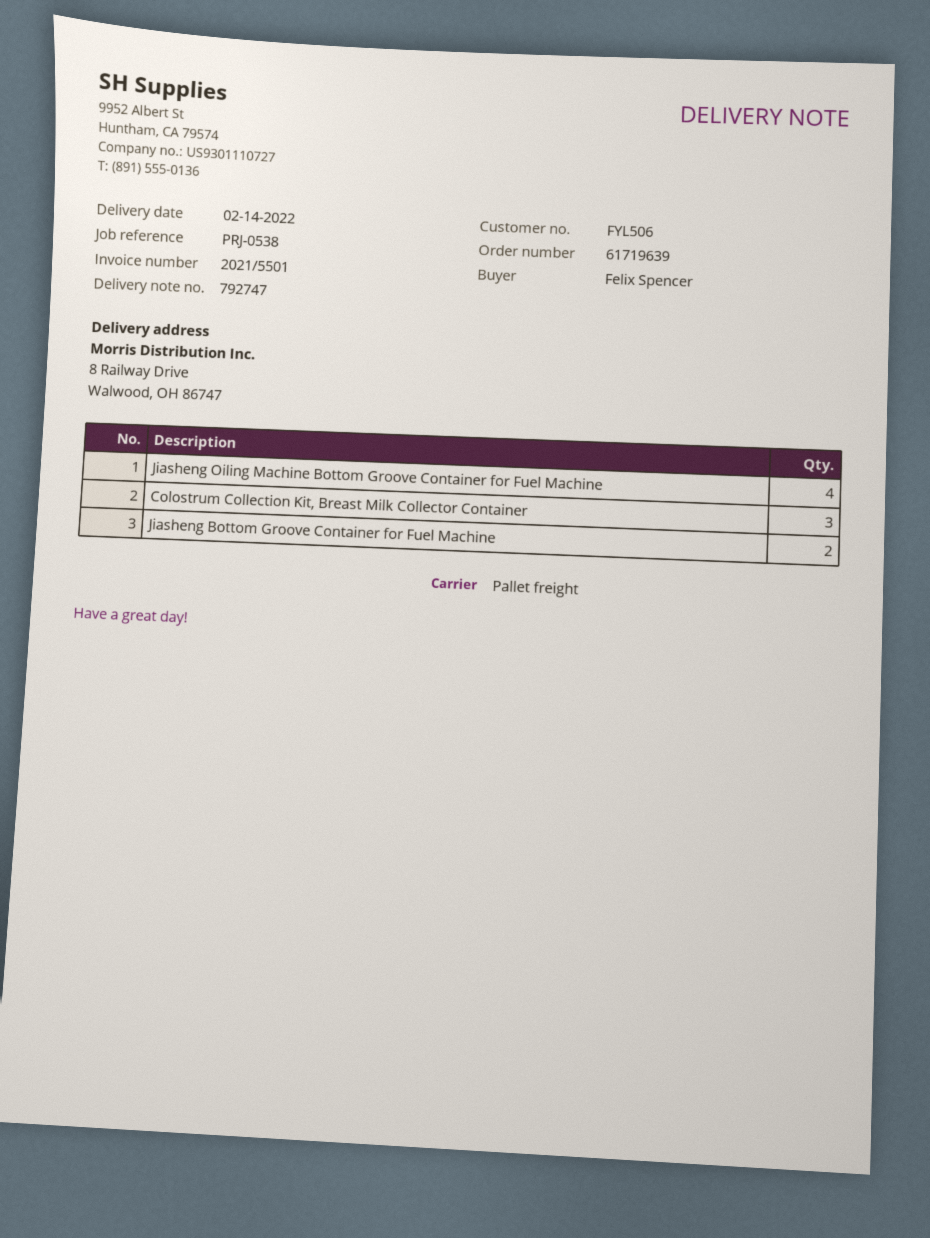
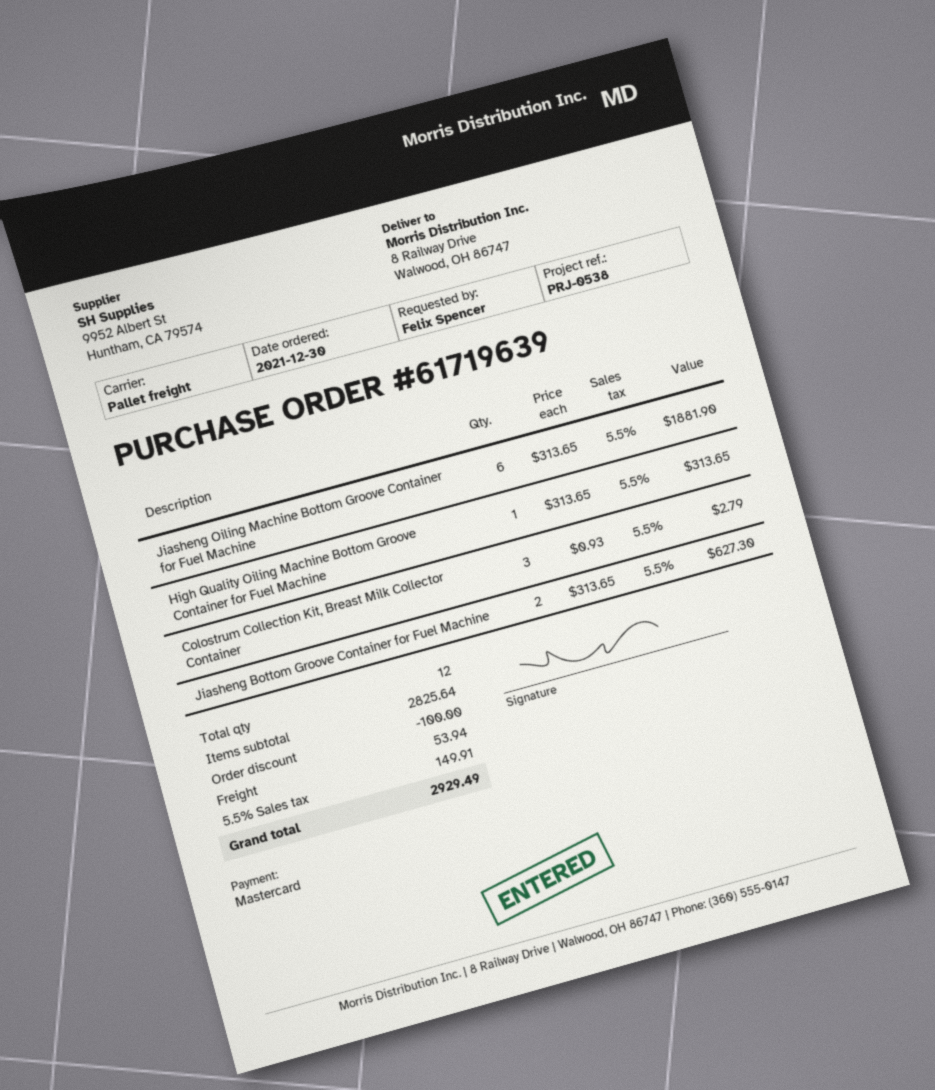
Jiasheng Oiling Machine Bottom Groove Container for Fuel Machine: 4 -> 6
High Quality Oiling Machine Bottom Groove Container for Fuel Machine: none -> 1

